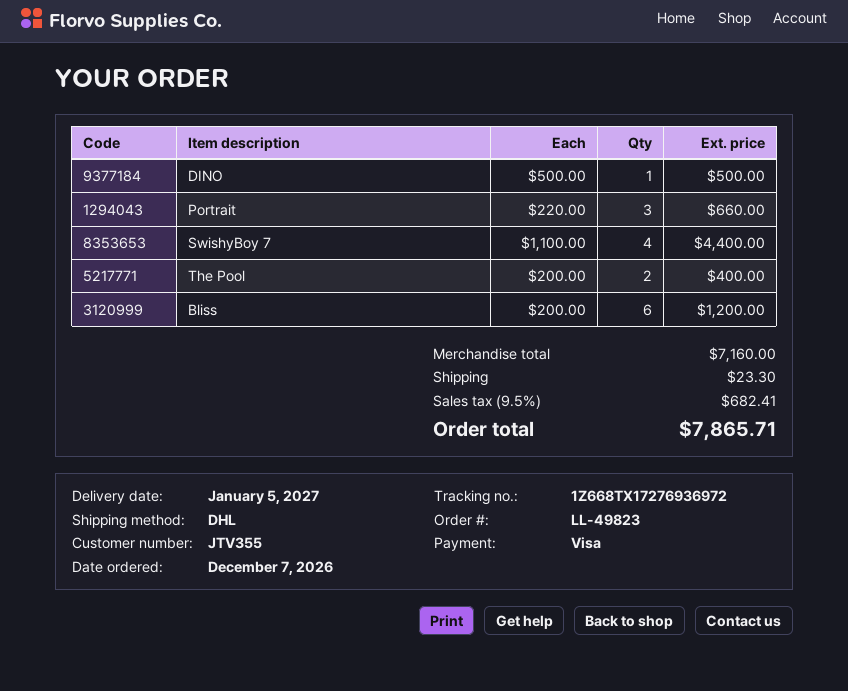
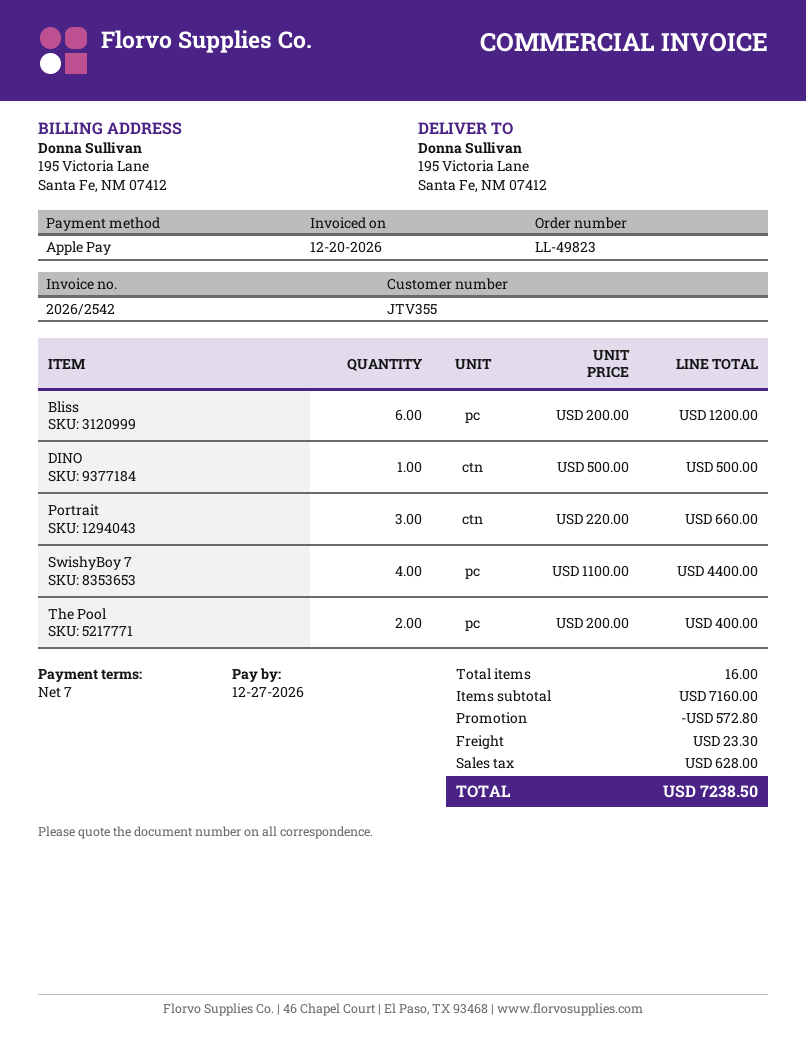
payment method: Visa -> Apple Pay
discount: none -> 572.80
tax: 682.41 -> 628.00
total: 7865.71 -> 7238.50

